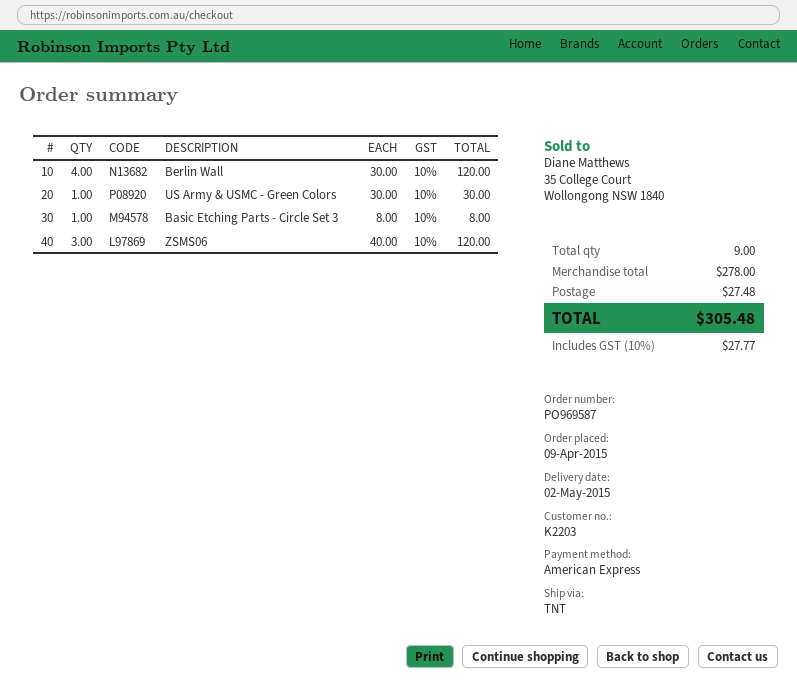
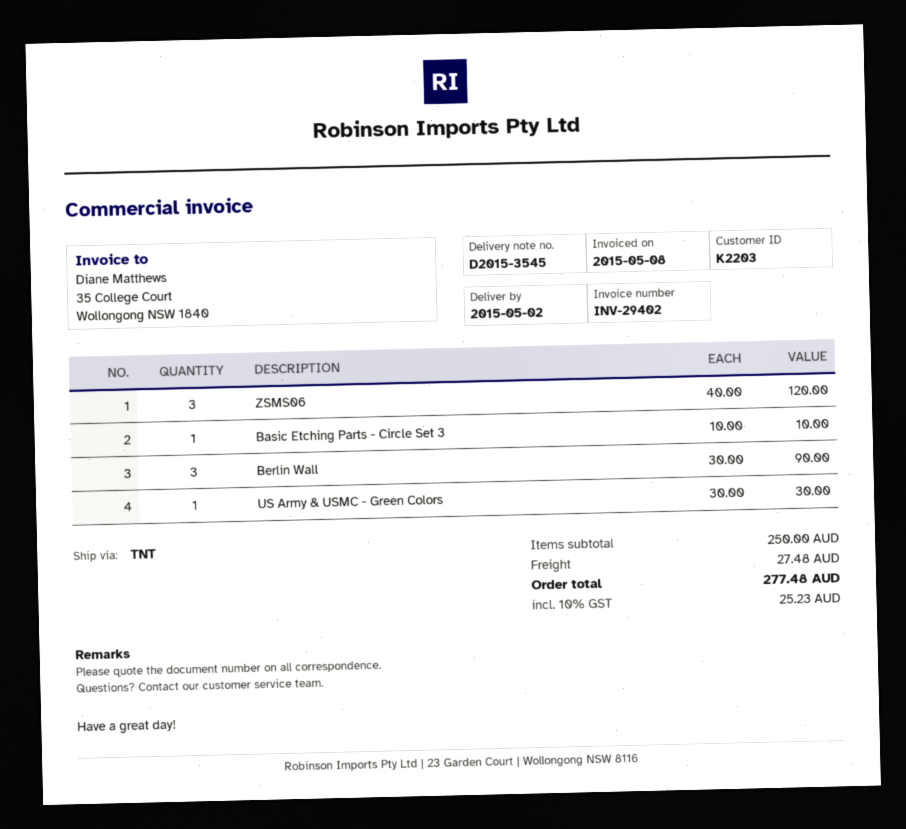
Berlin Wall: 4 x 30.00 = 120.00 -> 3 x 30.00 = 90.00
Basic Etching Parts - Circle Set 3: 1 x 8.00 = 8.00 -> 1 x 10.00 = 10.00
subtotal: 278.00 -> 250.00
tax: 10% = 27.77 -> 10% = 25.23
total: 305.48 -> 277.48

